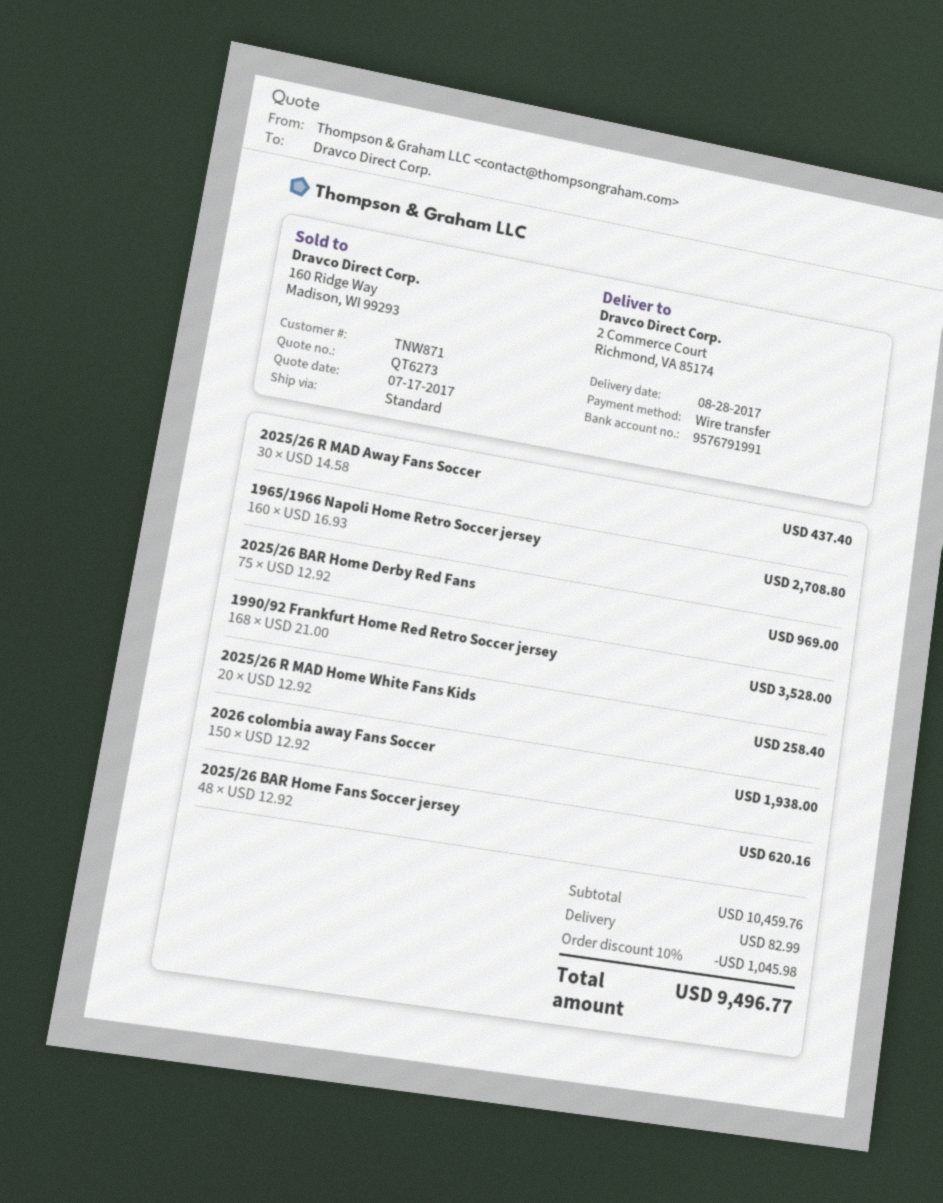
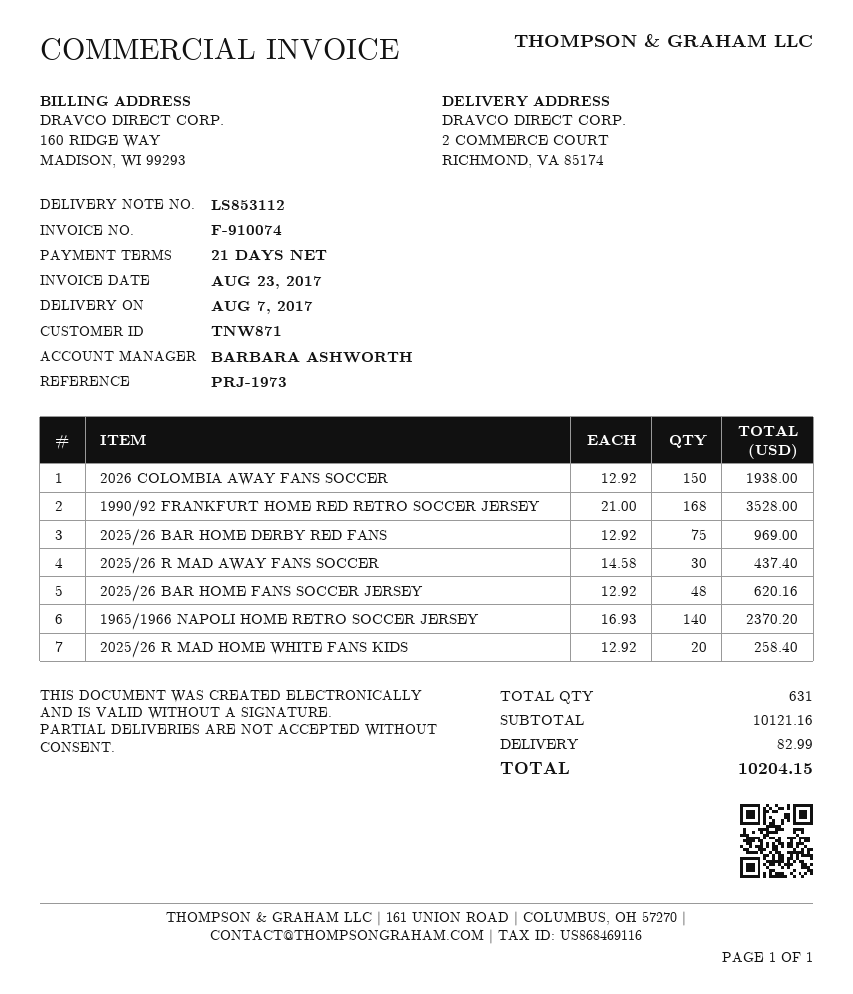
delivery date: 2017-08-28 -> 2017-08-07
1965/1966 Napoli Home Retro Soccer jersey: 160 x 16.93 = 2708.80 -> 140 x 16.93 = 2370.20
subtotal: 10459.76 -> 10121.16
discount: 10% = 1045.98 -> none
total: 9496.77 -> 10204.15

